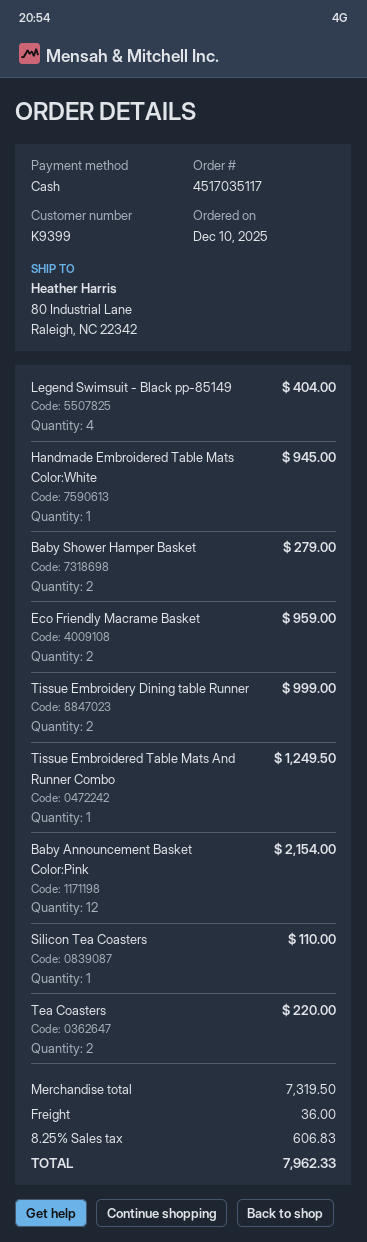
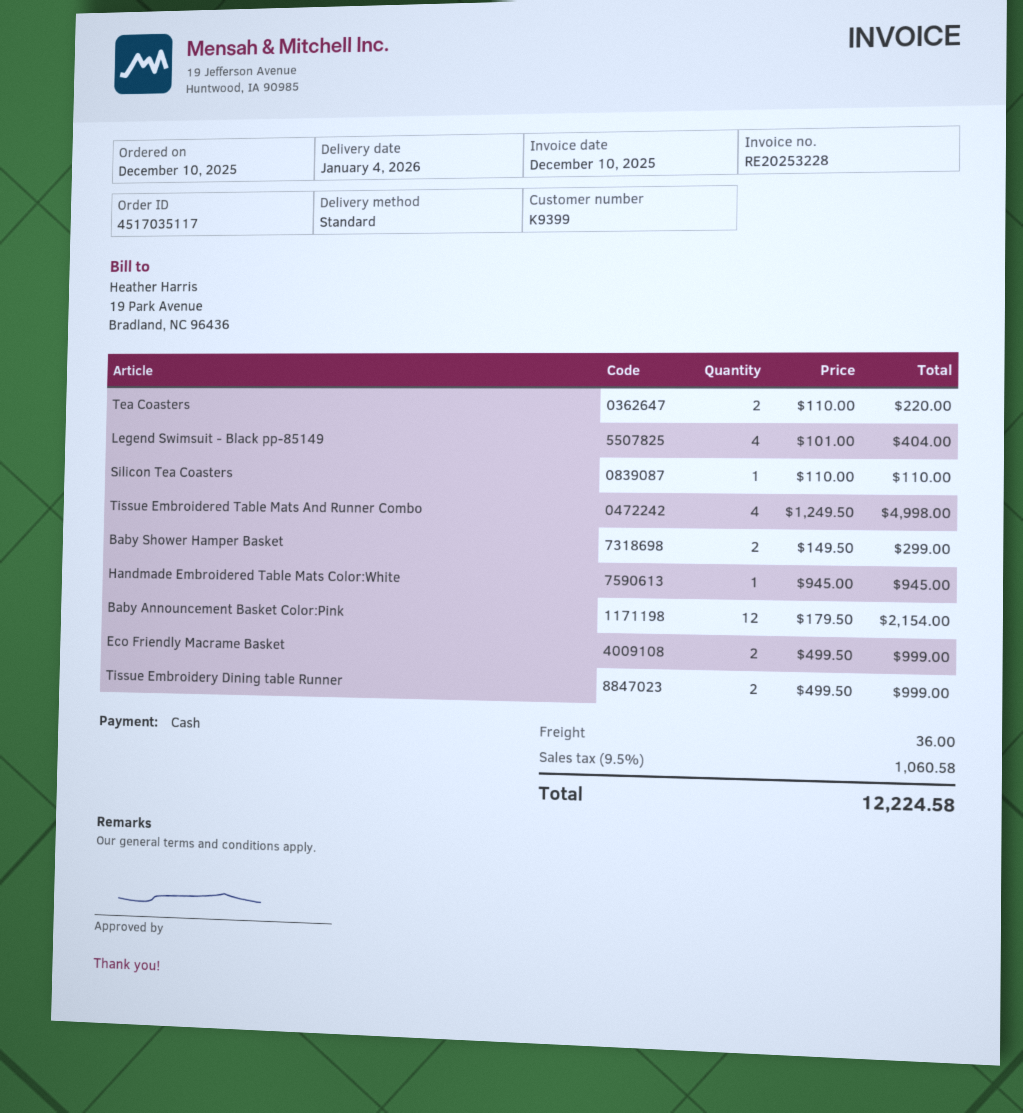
Baby Shower Hamper Basket: 2 for 279.00 -> 2 for 299.00
Eco Friendly Macrame Basket: 2 for 959.00 -> 2 for 999.00
Tissue Embroidered Table Mats And Runner Combo: 1 for 1249.50 -> 4 for 4998.00
tax: 8.25% = 606.83 -> 9.5% = 1060.58
total: 7962.33 -> 12224.58

